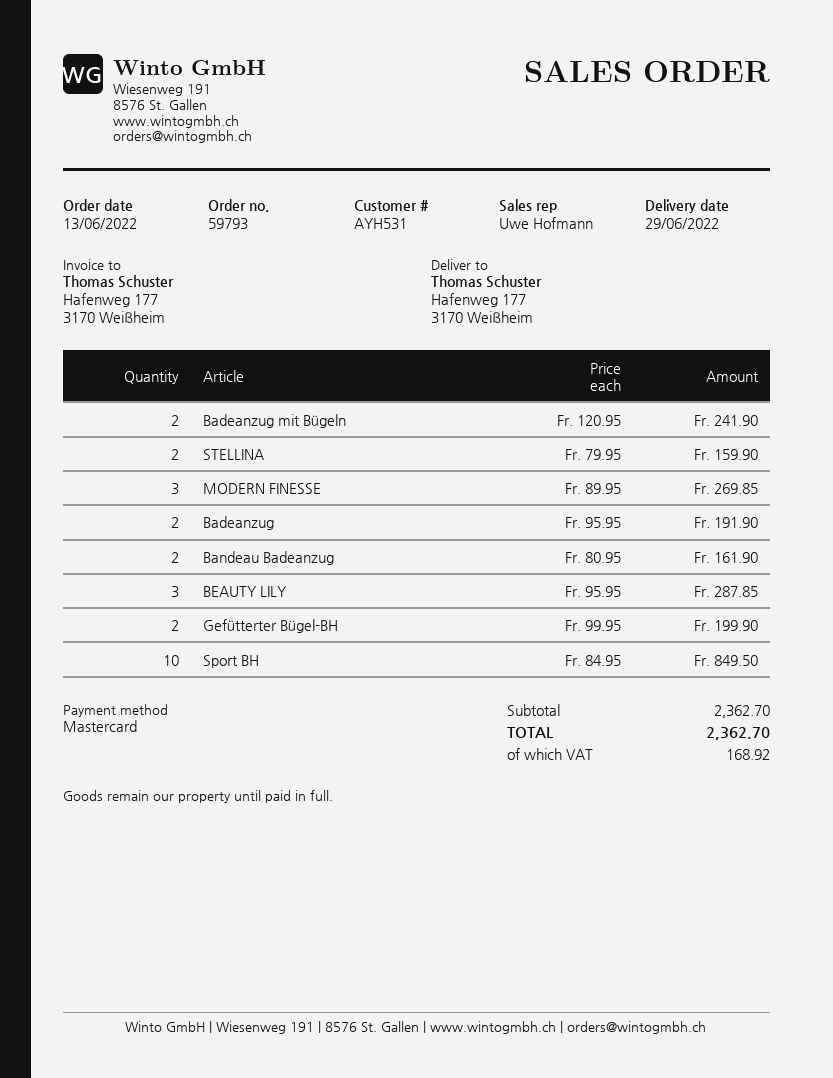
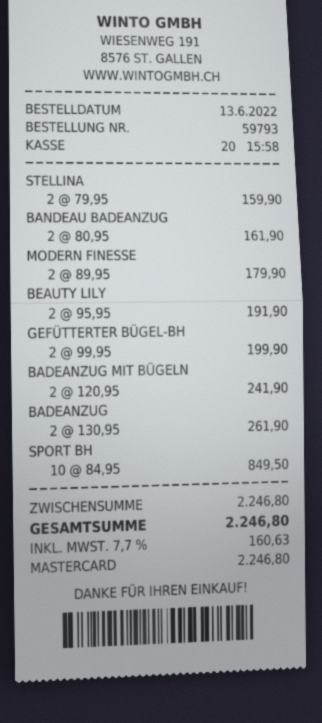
MODERN FINESSE: 3 x 89.95 = 269.85 -> 2 x 89.95 = 179.90
Badeanzug: 2 x 95.95 = 191.90 -> 2 x 130.95 = 261.90
BEAUTY LILY: 3 x 95.95 = 287.85 -> 2 x 95.95 = 191.90
subtotal: 2362.70 -> 2246.80
tax: 168.92 -> 160.63
total: 2362.70 -> 2246.80

